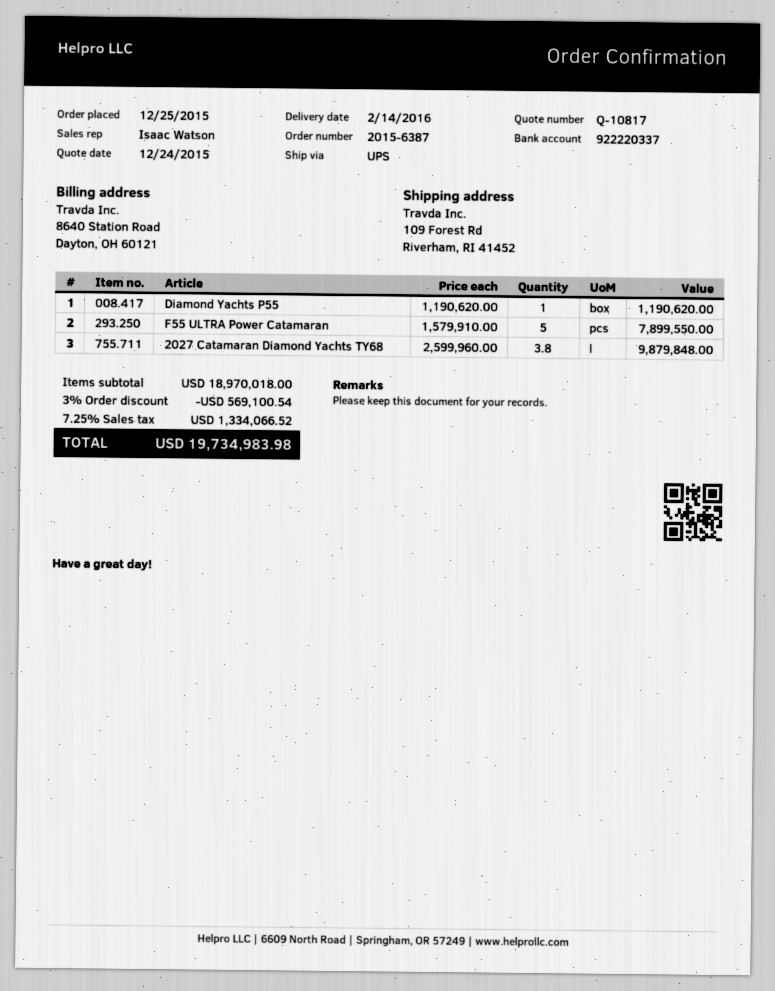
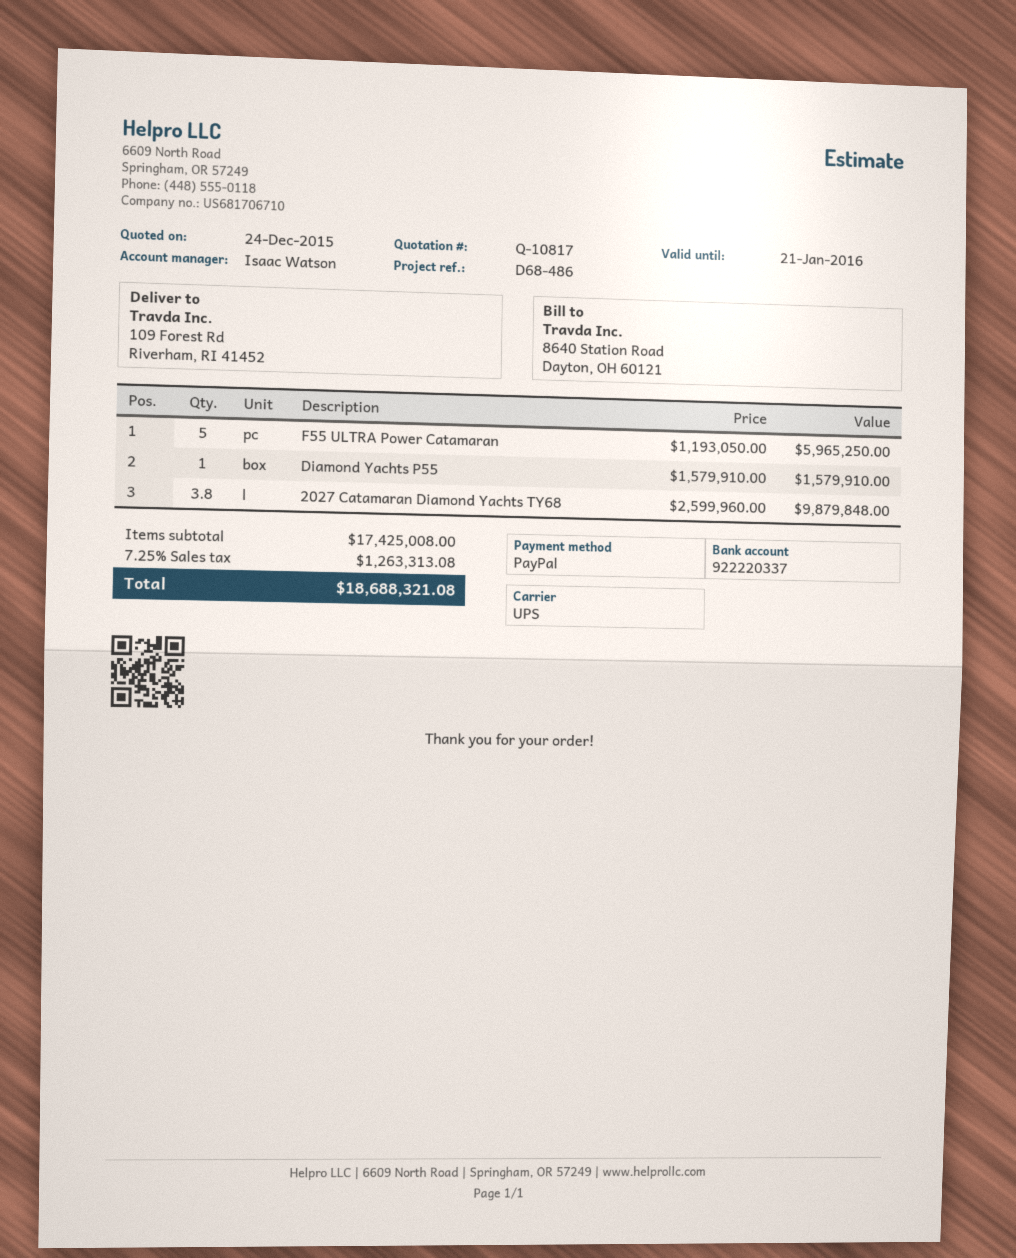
Diamond Yachts P55: 1 x 1190620.00 = 1190620.00 -> 1 x 1579910.00 = 1579910.00
F55 ULTRA Power Catamaran: 5 x 1579910.00 = 7899550.00 -> 5 x 1193050.00 = 5965250.00
subtotal: 18970018.00 -> 17425008.00
discount: 3% = 569100.54 -> none
tax: 7.25% = 1334066.52 -> 7.25% = 1263313.08
total: 19734983.98 -> 18688321.08

